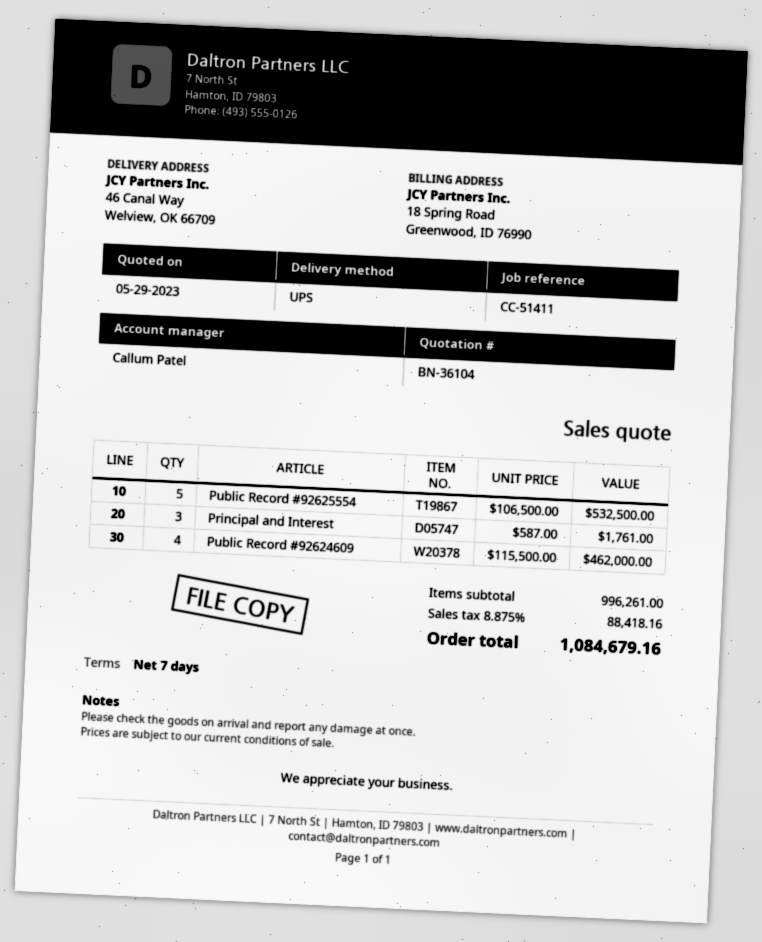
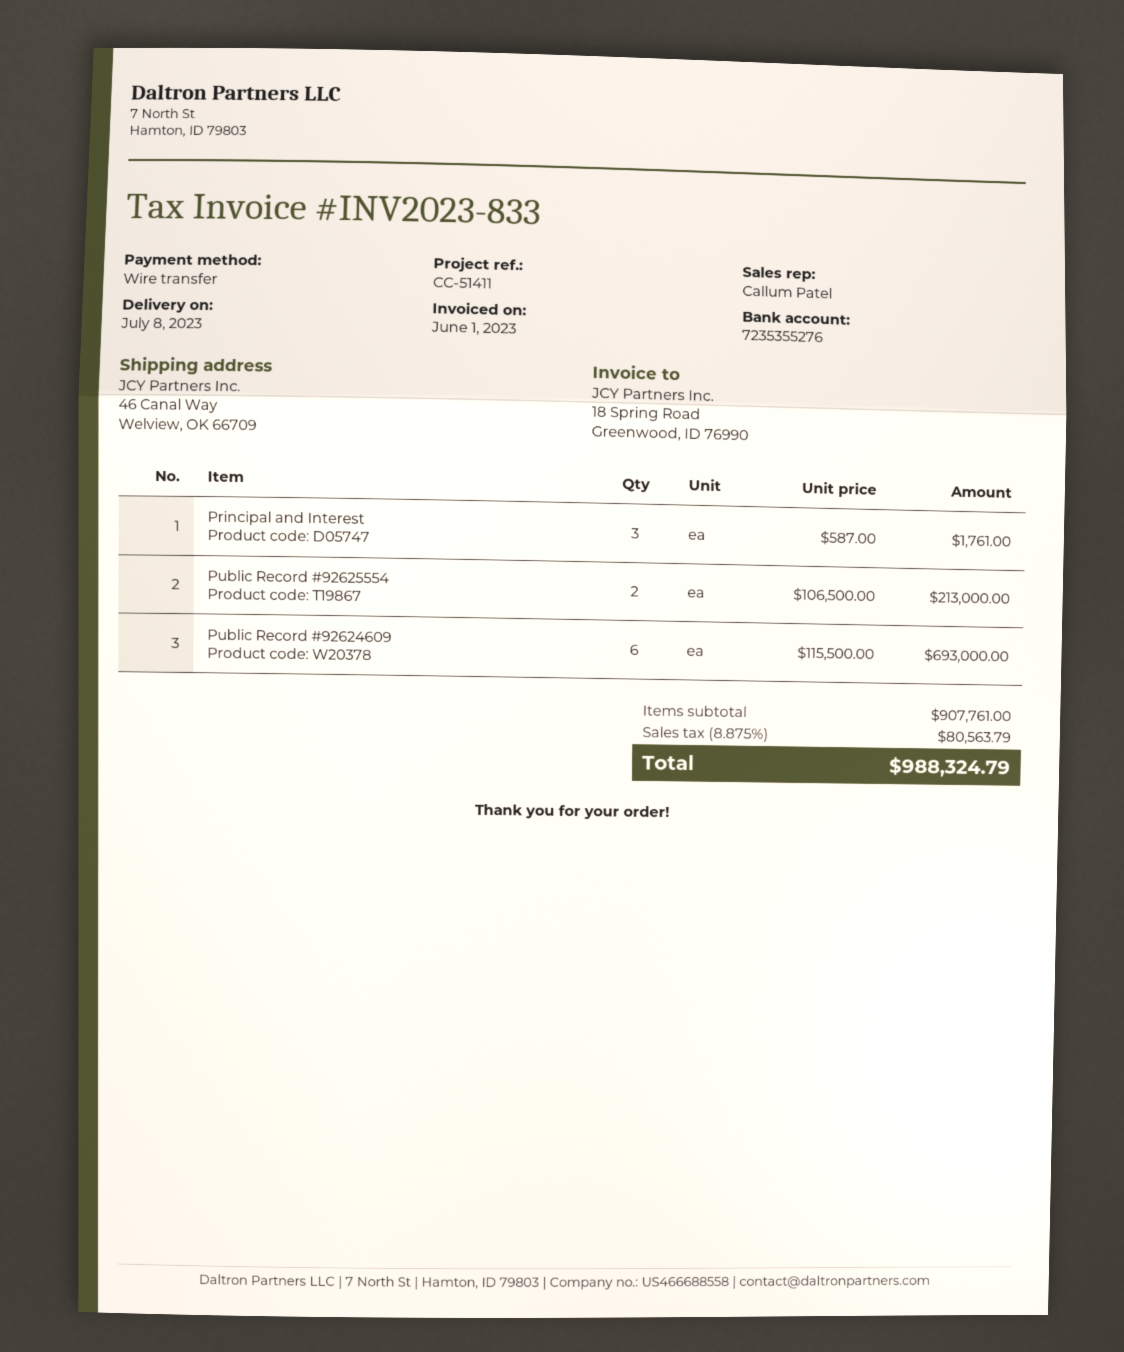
Public Record #92625554: 5 x 106500.00 = 532500.00 -> 2 x 106500.00 = 213000.00
Public Record #92624609: 4 x 115500.00 = 462000.00 -> 6 x 115500.00 = 693000.00
subtotal: 996261.00 -> 907761.00
tax: 8.875% = 88418.16 -> 8.875% = 80563.79
total: 1084679.16 -> 988324.79

